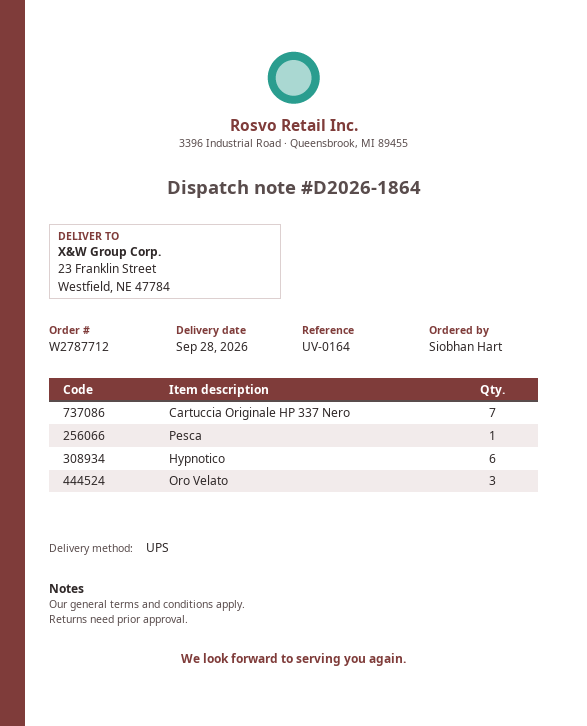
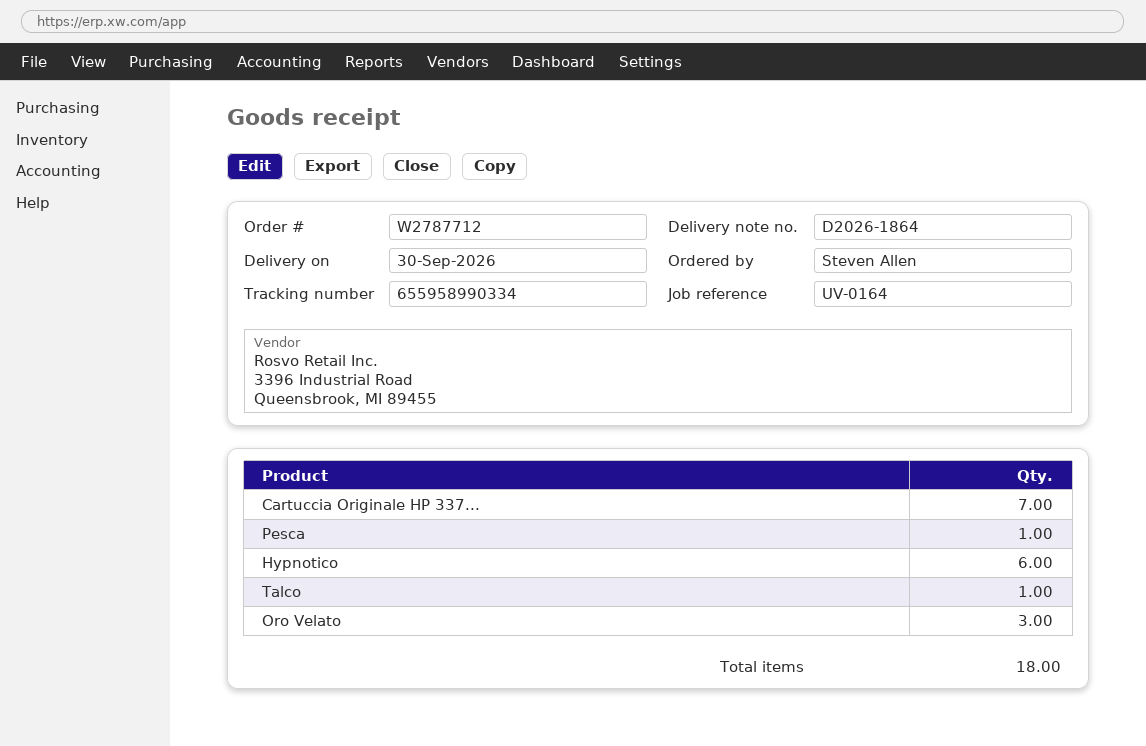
delivery date: 2026-09-28 -> 2026-09-30
ordered by: Siobhan Hart -> Steven Allen
Talco: none -> 1

